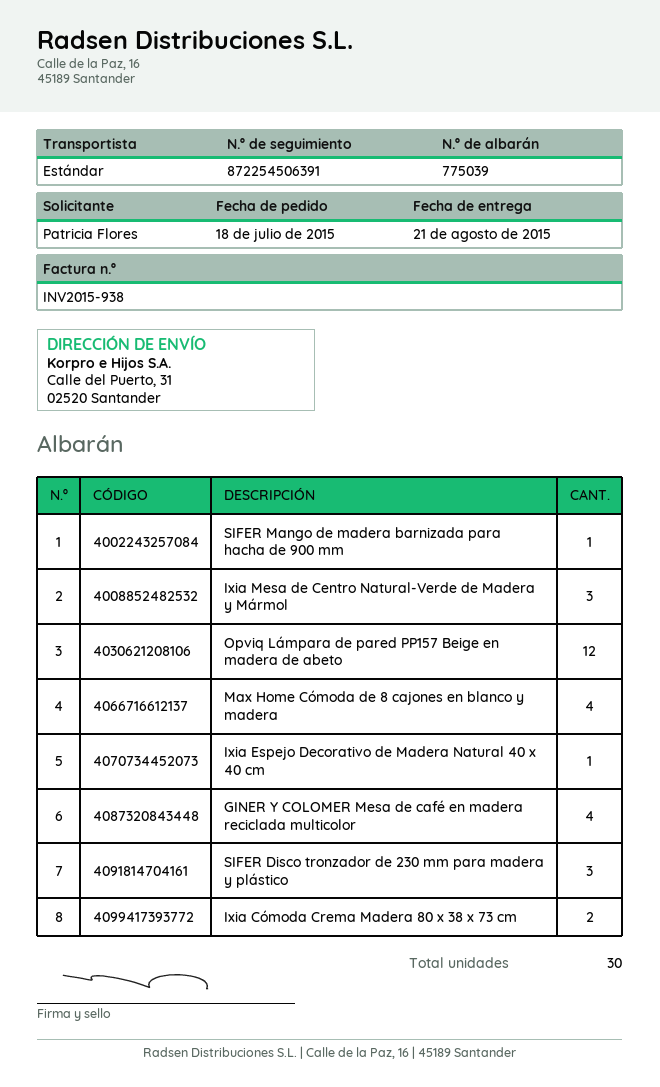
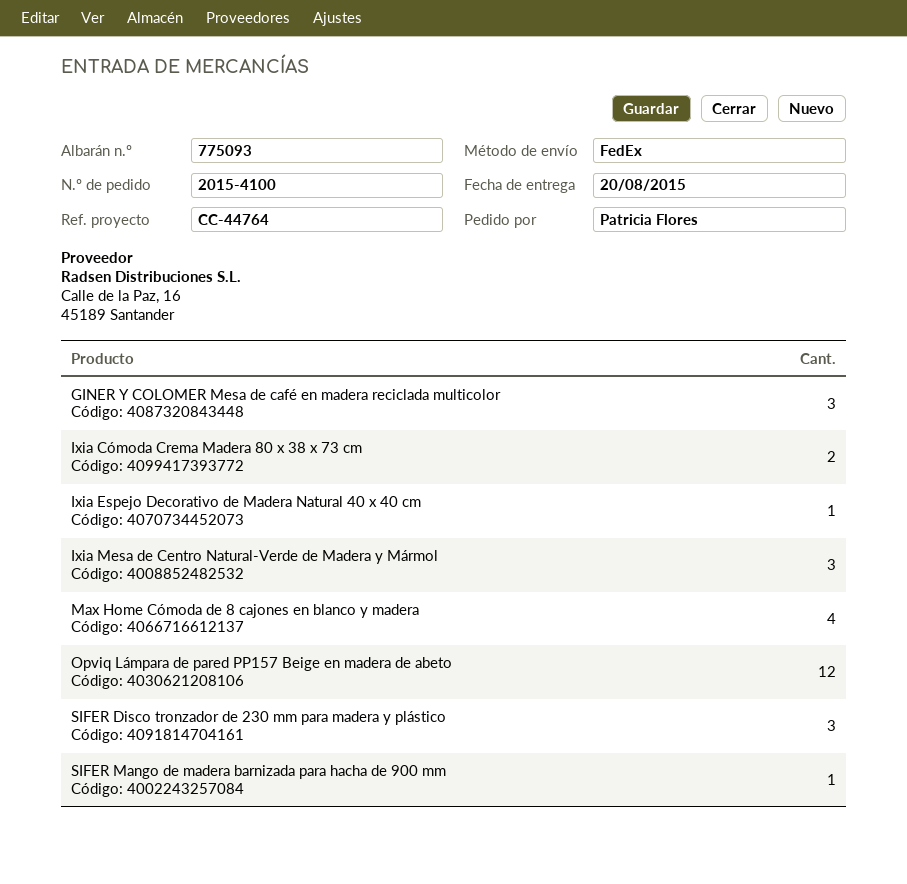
delivery note number: 775039 -> 775093
delivery date: 2015-08-21 -> 2015-08-20
shipping method: standard -> FedEx
GINER Y COLOMER Mesa de café en madera reciclada multicolor: 4 -> 3

